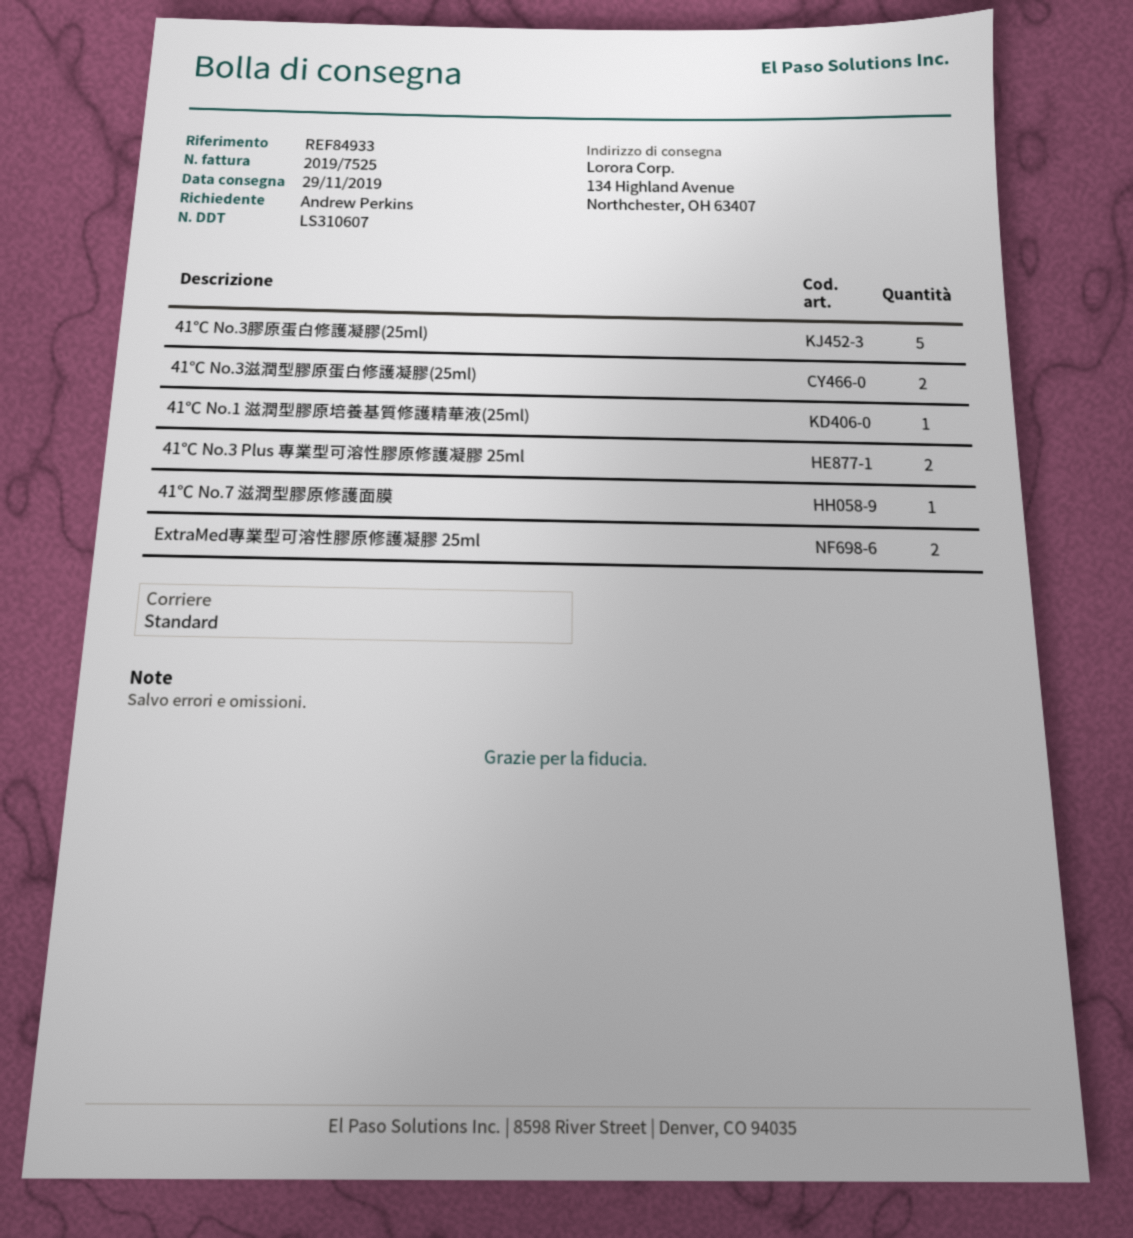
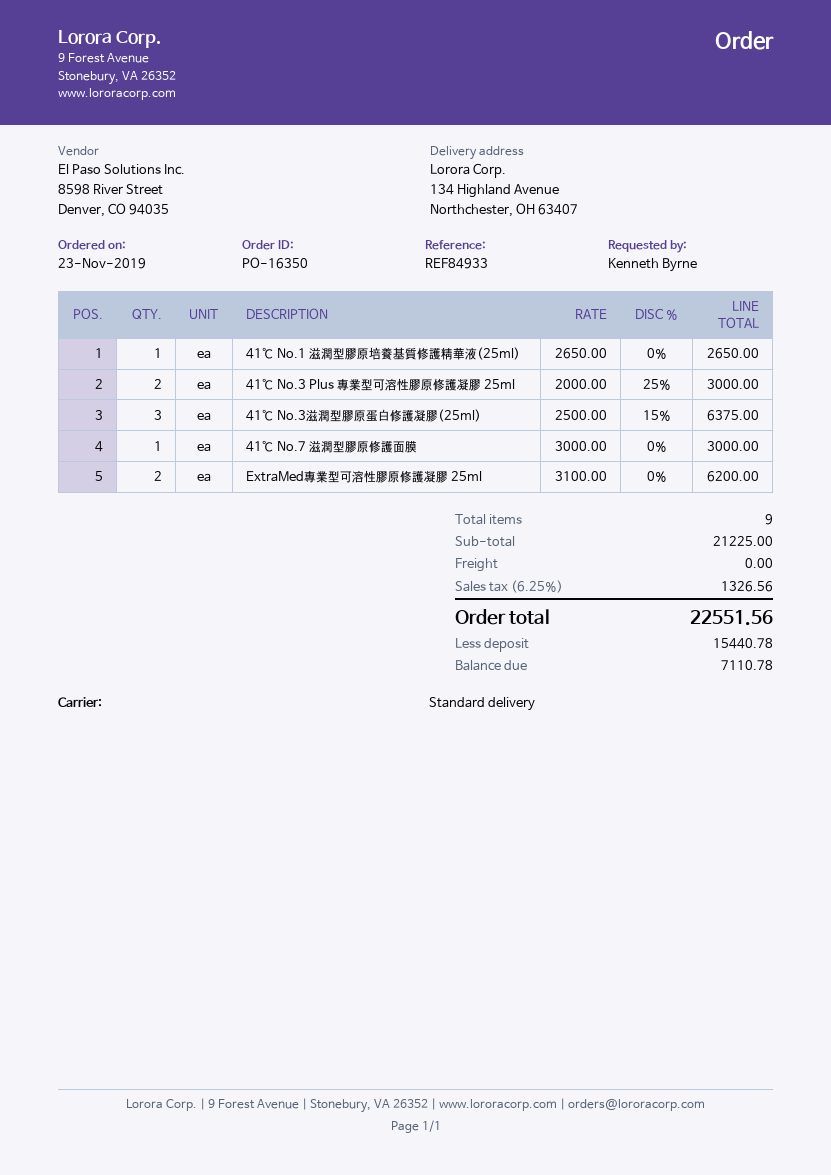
ordered by: Andrew Perkins -> Kenneth Byrne
41℃ No.3膠原蛋白修護凝膠(25ml): 5 -> none
41℃ No.3滋潤型膠原蛋白修護凝膠(25ml): 2 -> 3

